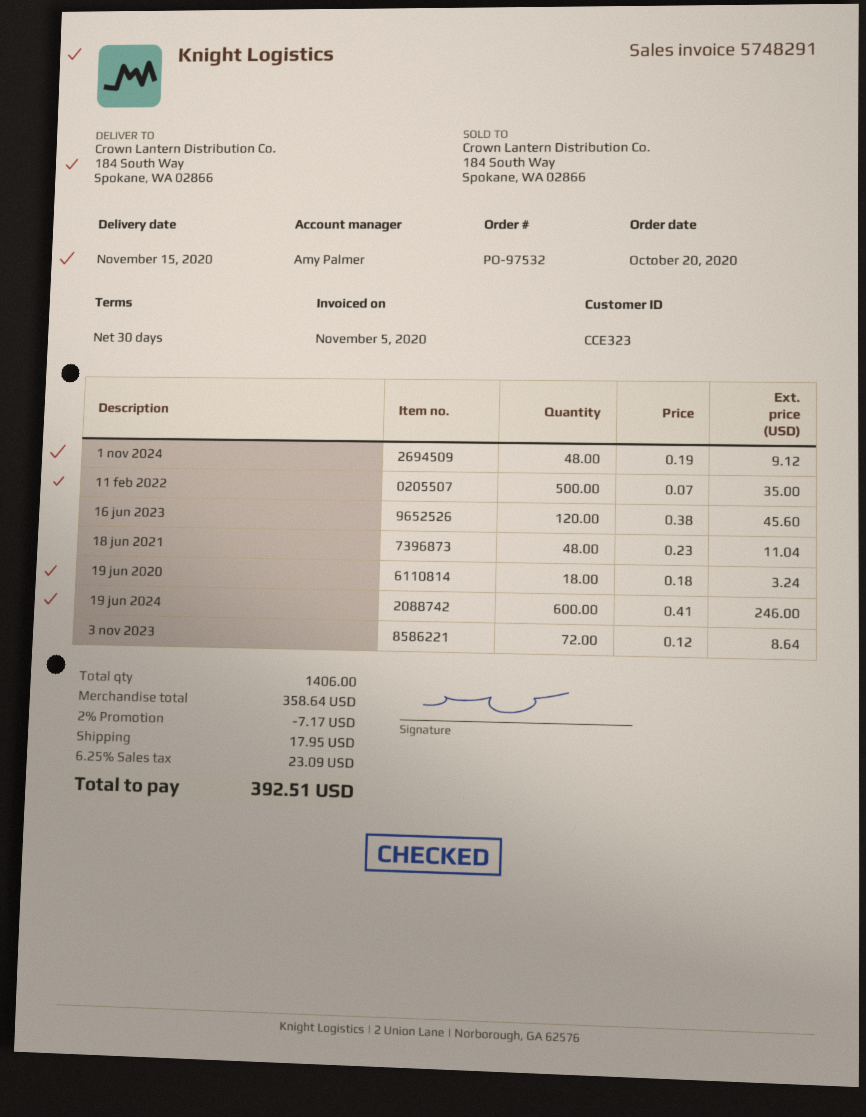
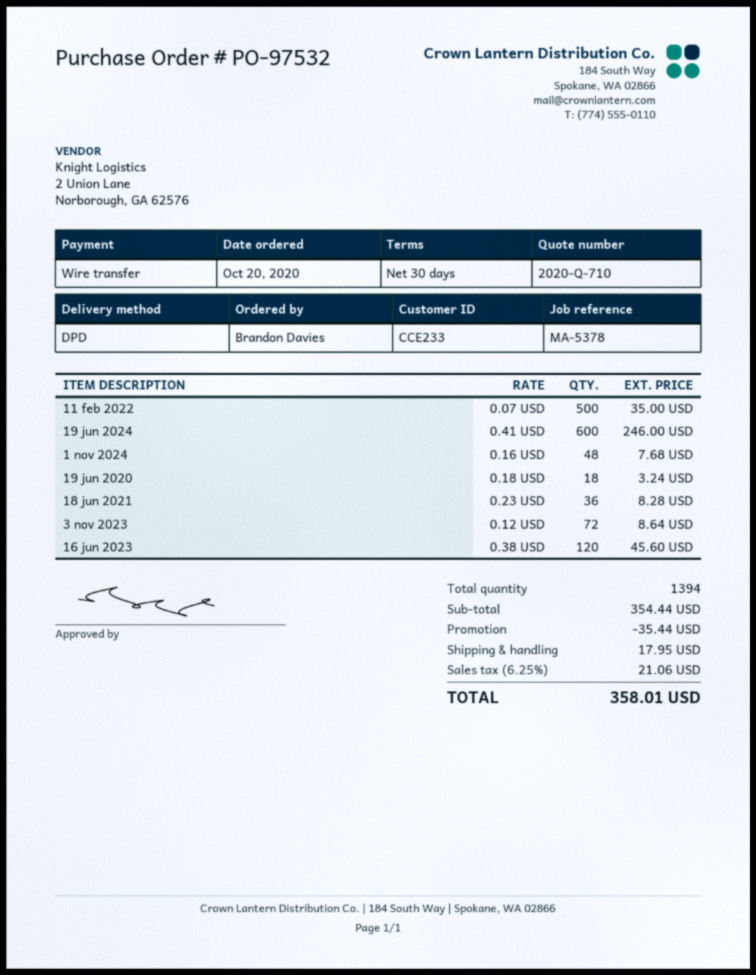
customer number: CCE323 -> CCE233
1 nov 2024: 48 x 0.19 = 9.12 -> 48 x 0.16 = 7.68
18 jun 2021: 48 x 0.23 = 11.04 -> 36 x 0.23 = 8.28
total quantity: 1406 -> 1394
subtotal: 358.64 -> 354.44
discount: 7.17 -> 35.44
tax: 6.25% = 23.09 -> 6.25% = 21.06
total: 392.51 -> 358.01

